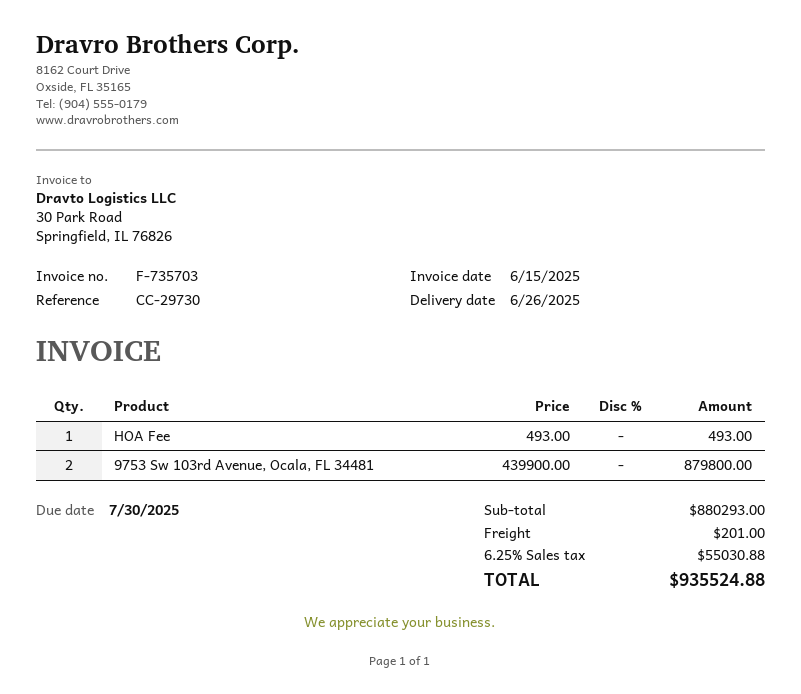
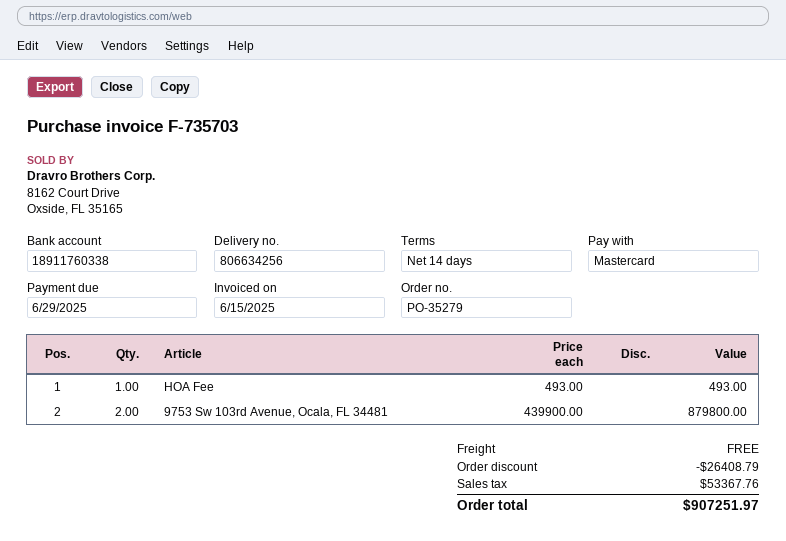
due date: 2025-07-30 -> 2025-06-29
discount: none -> 26408.79
shipping: 201.00 -> 0.00
tax: 55030.88 -> 53367.76
total: 935524.88 -> 907251.97

